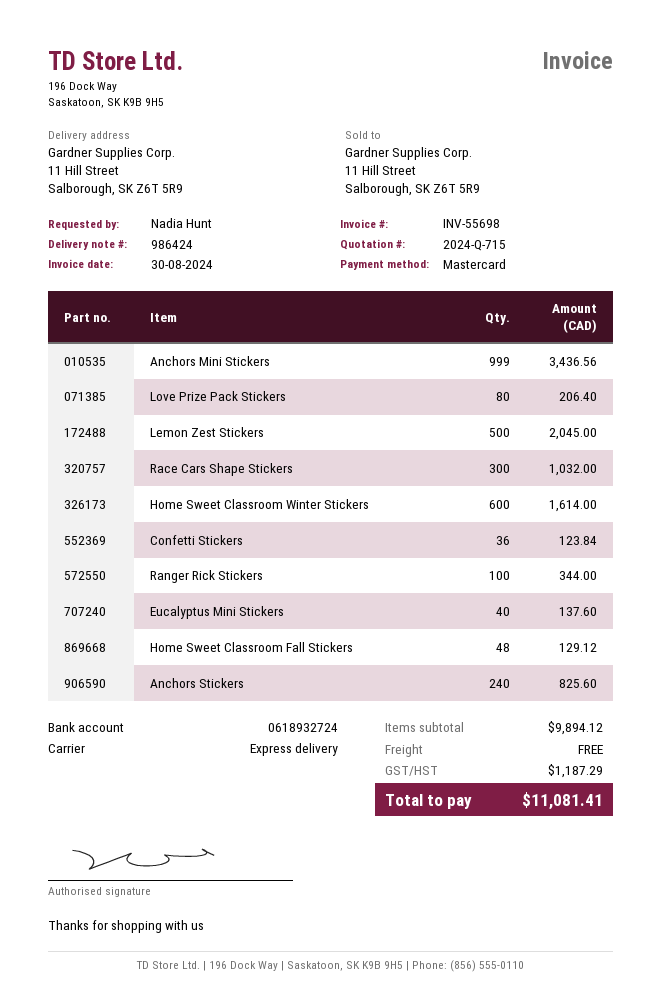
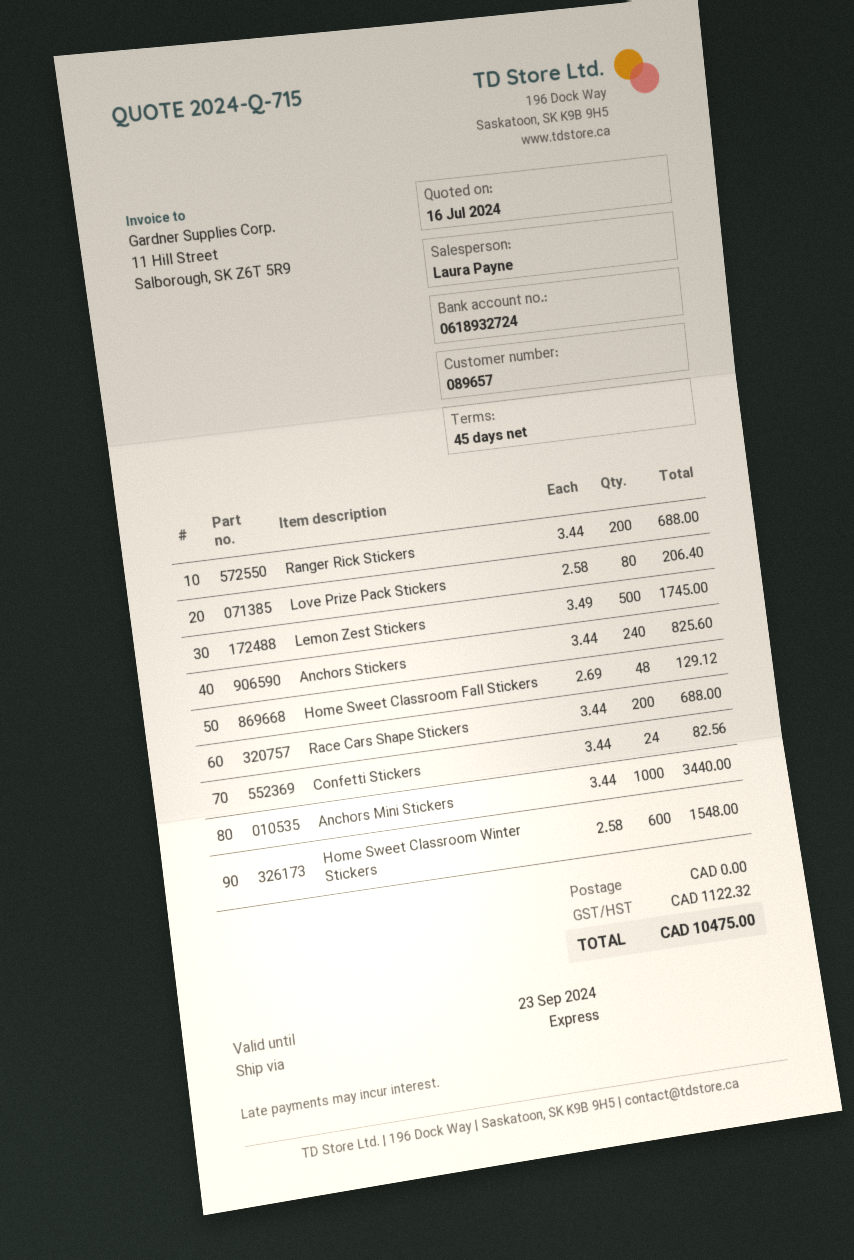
Anchors Mini Stickers: 999 for 3436.56 -> 1000 for 3440.00
Lemon Zest Stickers: 500 for 2045.00 -> 500 for 1745.00
Race Cars Shape Stickers: 300 for 1032.00 -> 200 for 688.00
Home Sweet Classroom Winter Stickers: 600 for 1614.00 -> 600 for 1548.00
Confetti Stickers: 36 for 123.84 -> 24 for 82.56
Ranger Rick Stickers: 100 for 344.00 -> 200 for 688.00
Eucalyptus Mini Stickers: 40 for 137.60 -> none
tax: 1187.29 -> 1122.32
total: 11081.41 -> 10475.00

